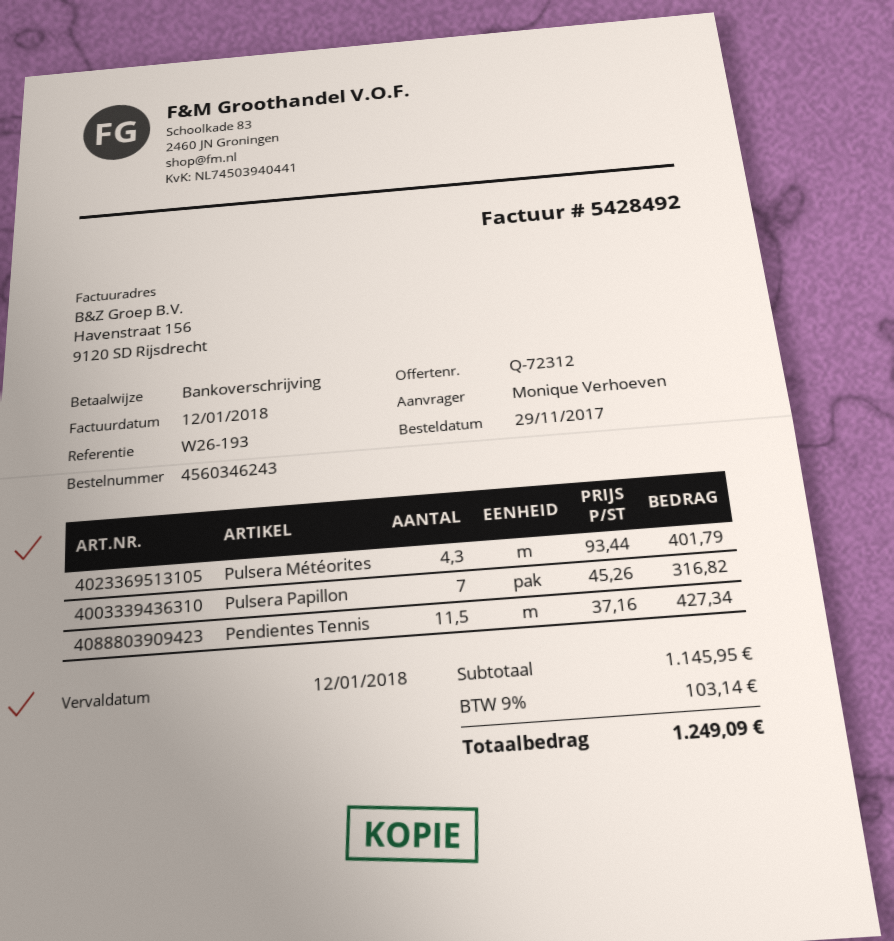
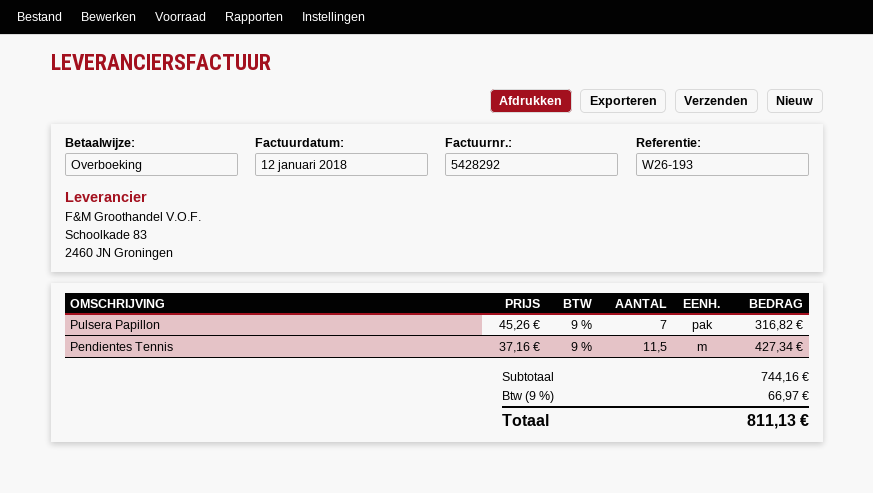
invoice number: 5428492 -> 5428292
Pulsera Météorites: 4.3 x 93.44 = 401.79 -> none
subtotal: 1145.95 -> 744.16
tax: 9% = 103.14 -> 9% = 66.97
total: 1249.09 -> 811.13

